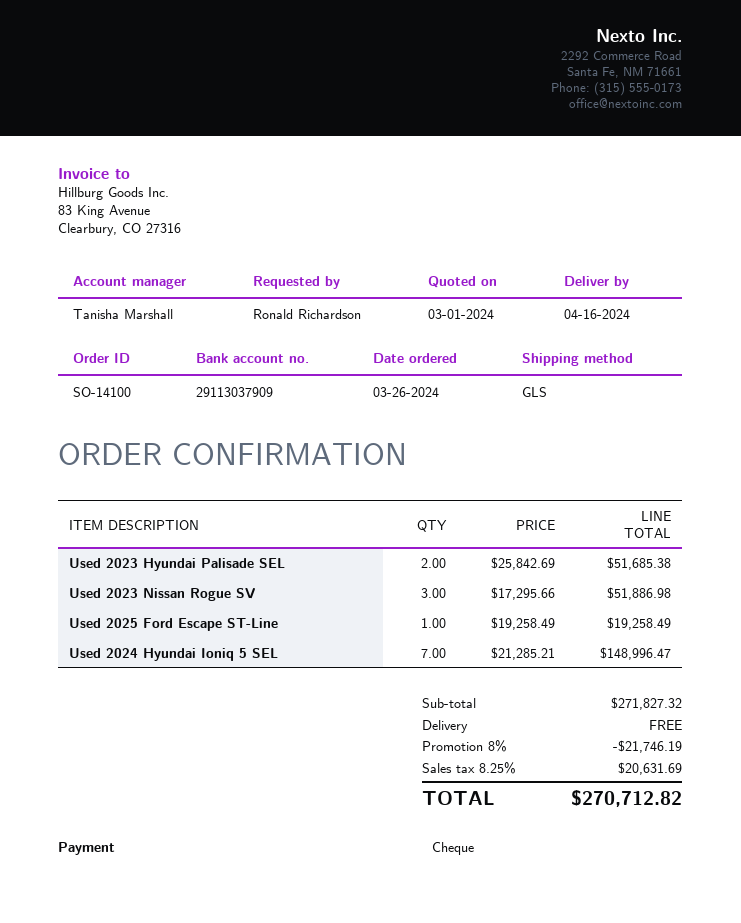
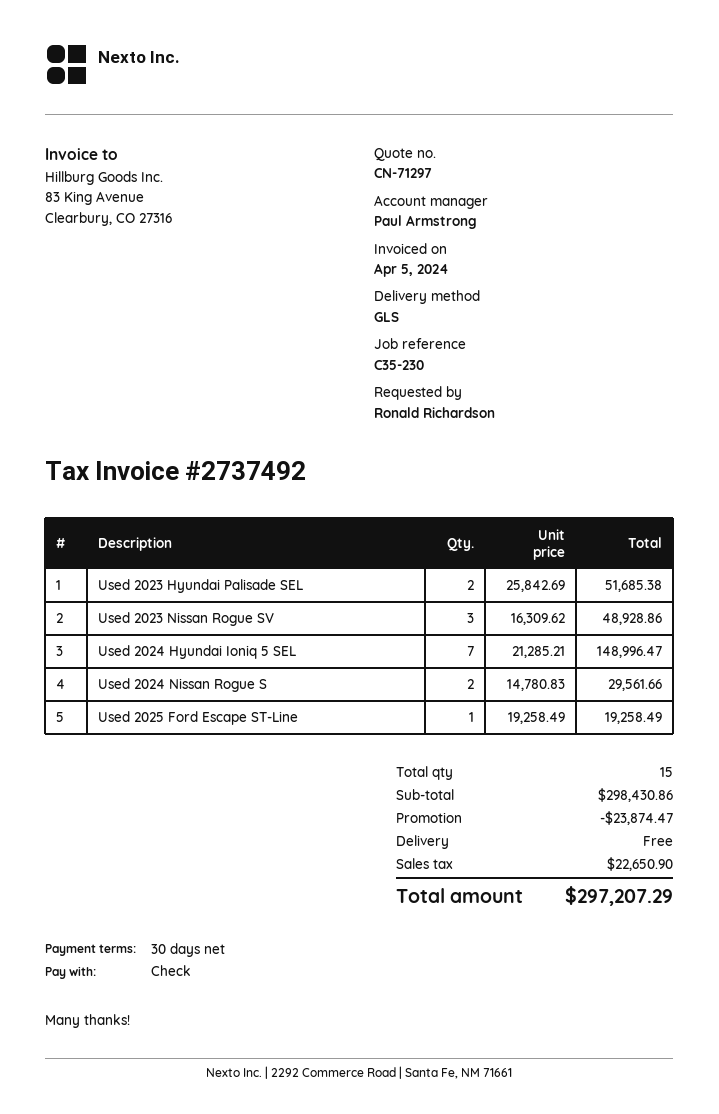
sales rep: Tanisha Marshall -> Paul Armstrong
Used 2023 Nissan Rogue SV: 3 x 17295.66 = 51886.98 -> 3 x 16309.62 = 48928.86
Used 2024 Nissan Rogue S: none -> 2 x 14780.83 = 29561.66
subtotal: 271827.32 -> 298430.86
discount: 21746.19 -> 23874.47
tax: 20631.69 -> 22650.90
total: 270712.82 -> 297207.29

